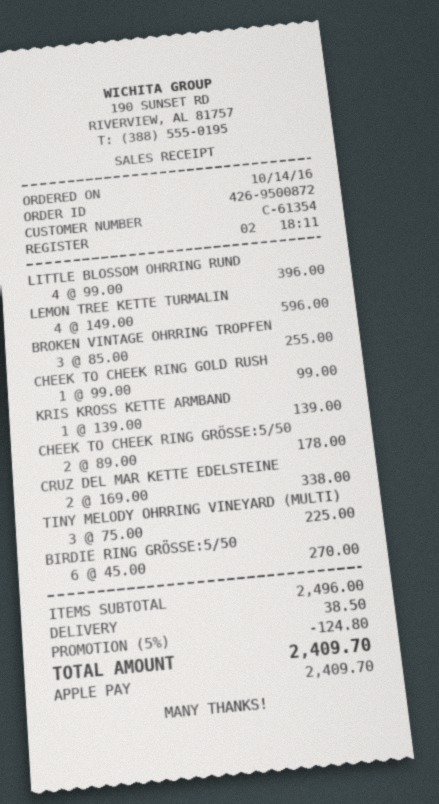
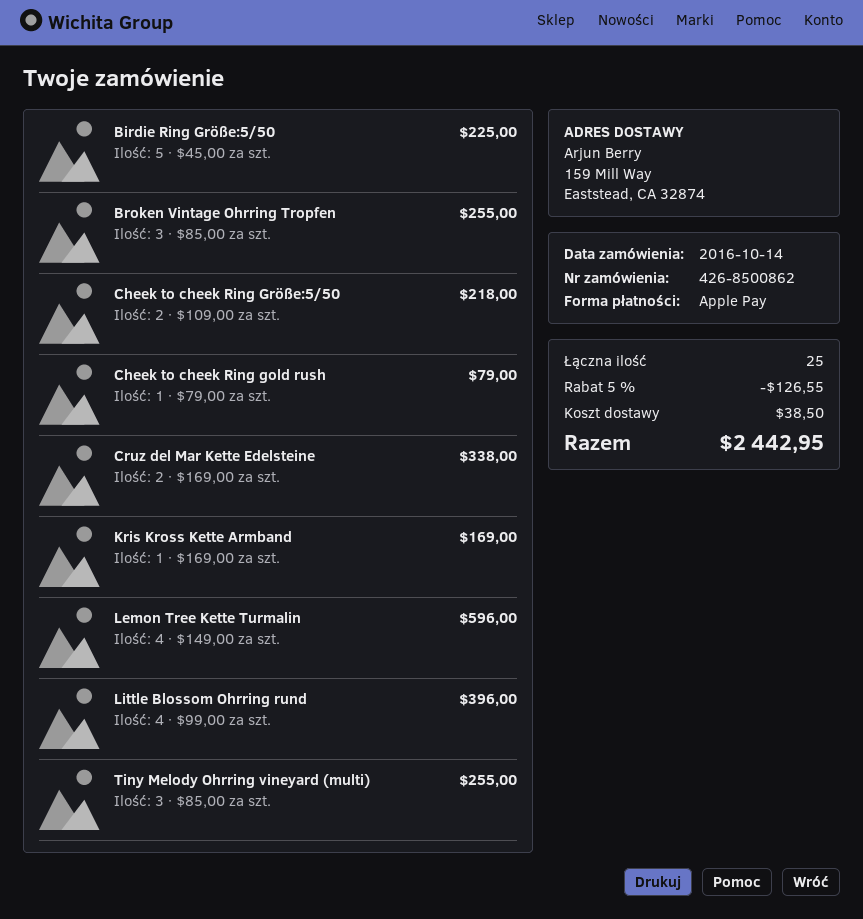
order number: 426-9500872 -> 426-8500862
CHEEK TO CHEEK RING GOLD RUSH: 1 x 99.00 = 99.00 -> 1 x 79.00 = 79.00
KRIS KROSS KETTE ARMBAND: 1 x 139.00 = 139.00 -> 1 x 169.00 = 169.00
CHEEK TO CHEEK RING GRÖSSE:5/50: 2 x 89.00 = 178.00 -> 2 x 109.00 = 218.00
TINY MELODY OHRRING VINEYARD (MULTI): 3 x 75.00 = 225.00 -> 3 x 85.00 = 255.00
BIRDIE RING GRÖSSE:5/50: 6 x 45.00 = 270.00 -> 5 x 45.00 = 225.00
discount: 5% = 124.80 -> 5% = 126.55
total: 2409.70 -> 2442.95

